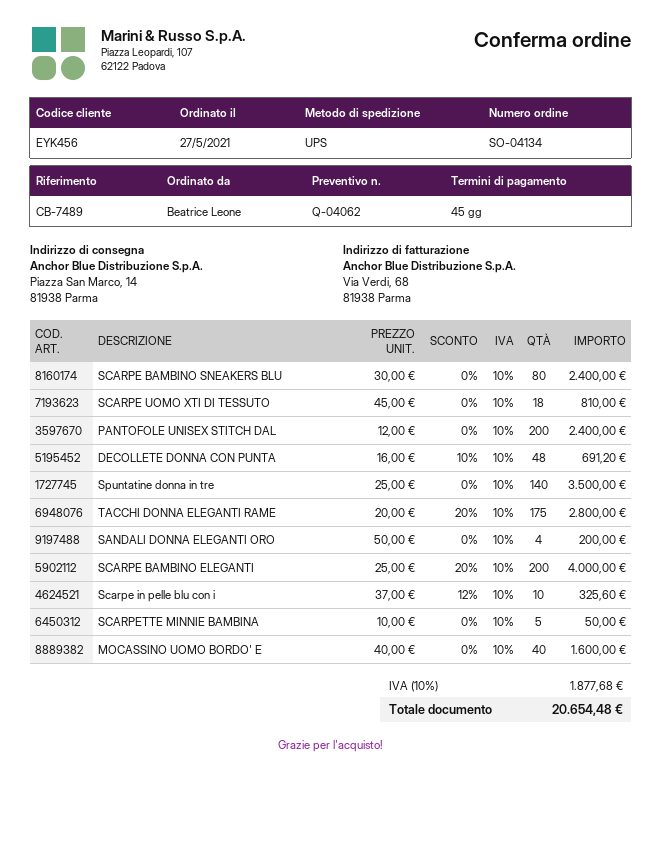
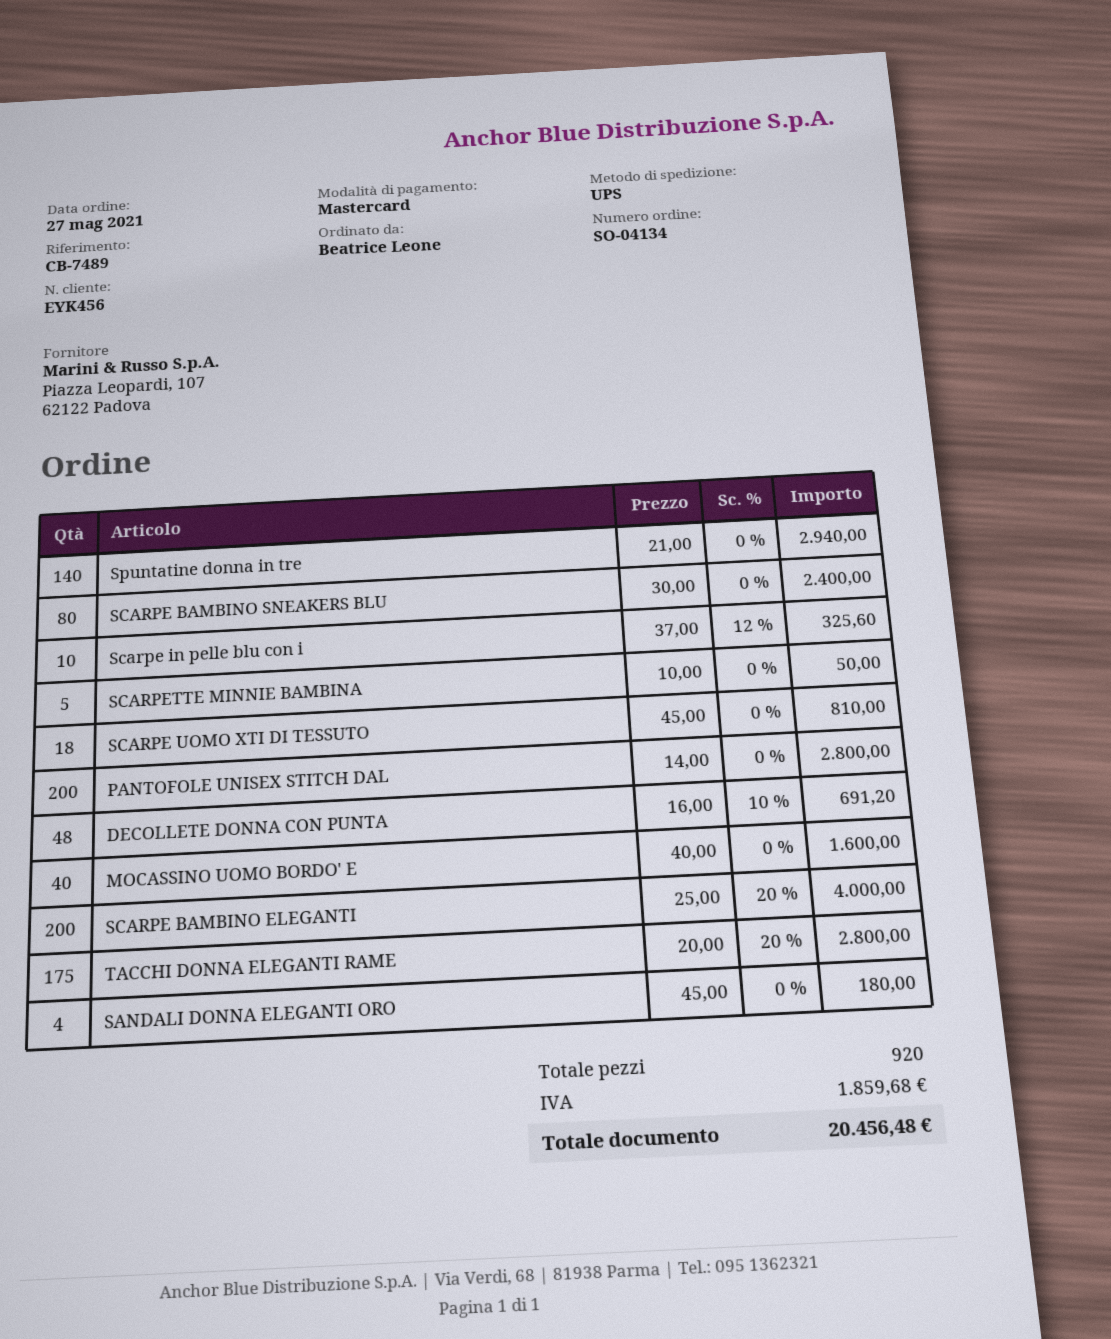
PANTOFOLE UNISEX STITCH DAL: 200 x 12.00 = 2400.00 -> 200 x 14.00 = 2800.00
Spuntatine donna in tre: 140 x 25.00 = 3500.00 -> 140 x 21.00 = 2940.00
SANDALI DONNA ELEGANTI ORO: 4 x 50.00 = 200.00 -> 4 x 45.00 = 180.00
tax: 1877.68 -> 1859.68
total: 20654.48 -> 20456.48

